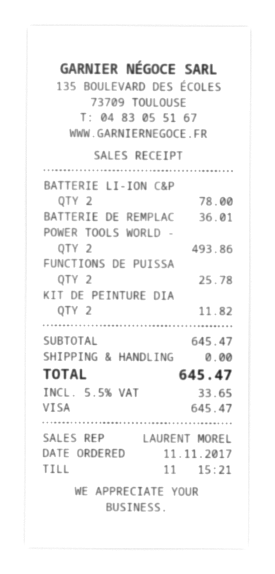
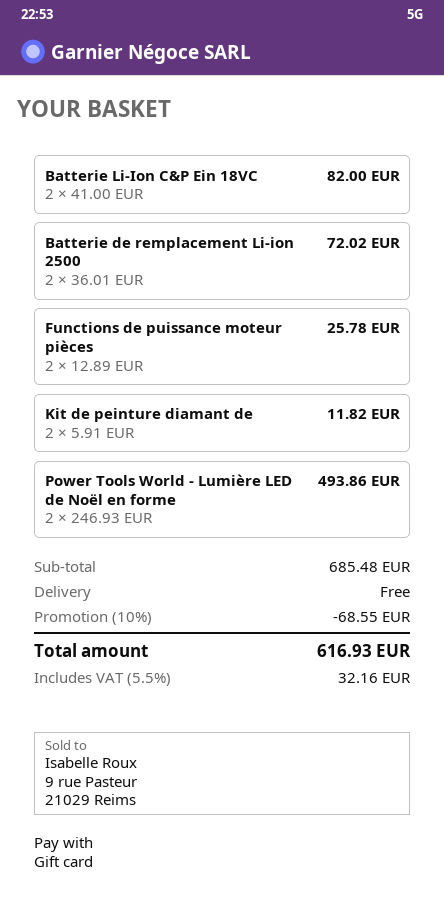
payment method: Visa -> gift card
BATTERIE LI-ION C&P: 2 for 78.00 -> 2 for 82.00
BATTERIE DE REMPLAC: 1 for 36.01 -> 2 for 72.02
subtotal: 645.47 -> 685.48
discount: none -> 10% = 68.55
tax: 5.5% = 33.65 -> 5.5% = 32.16
total: 645.47 -> 616.93

